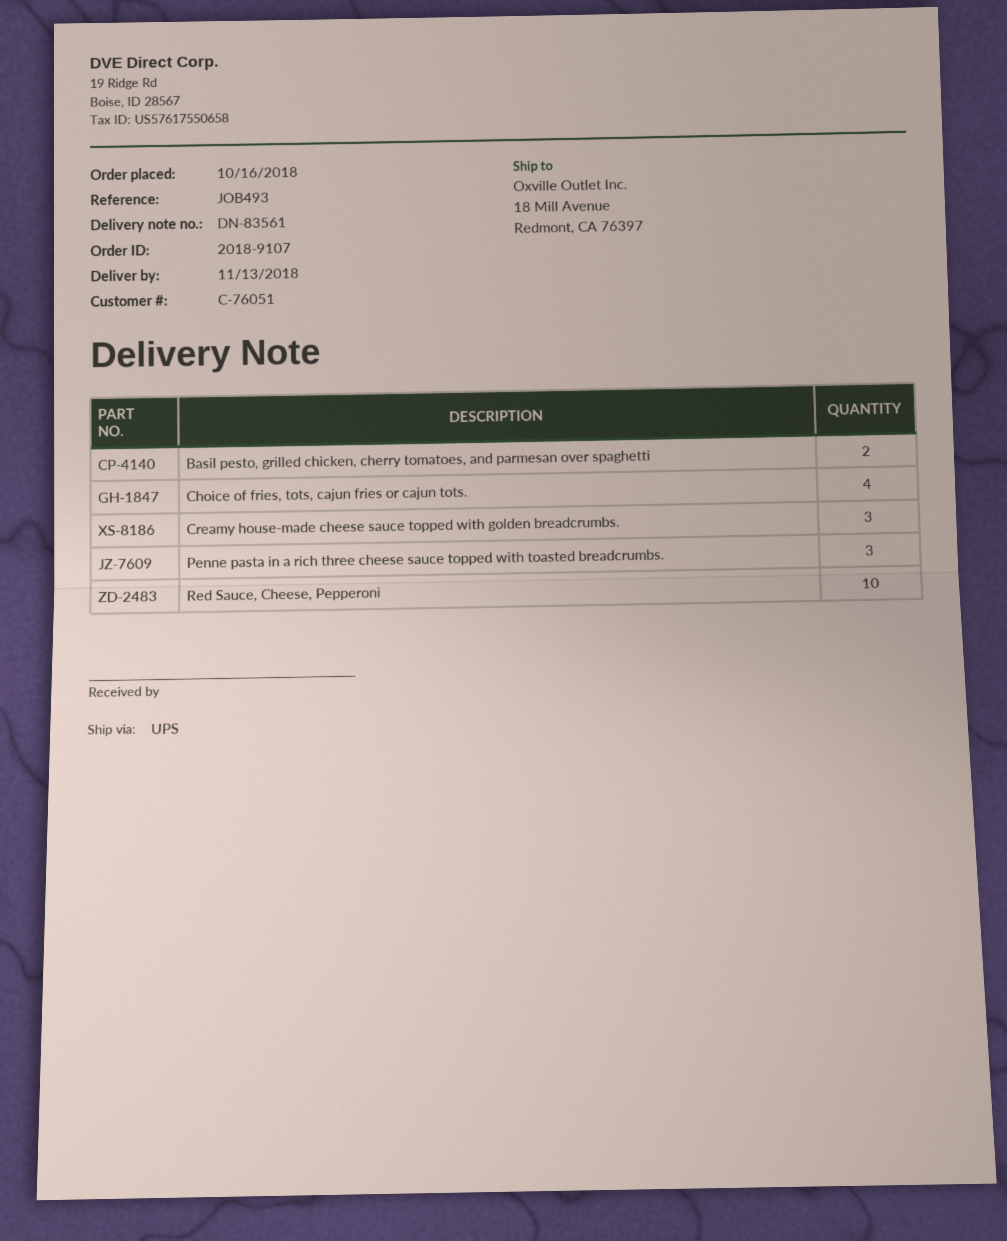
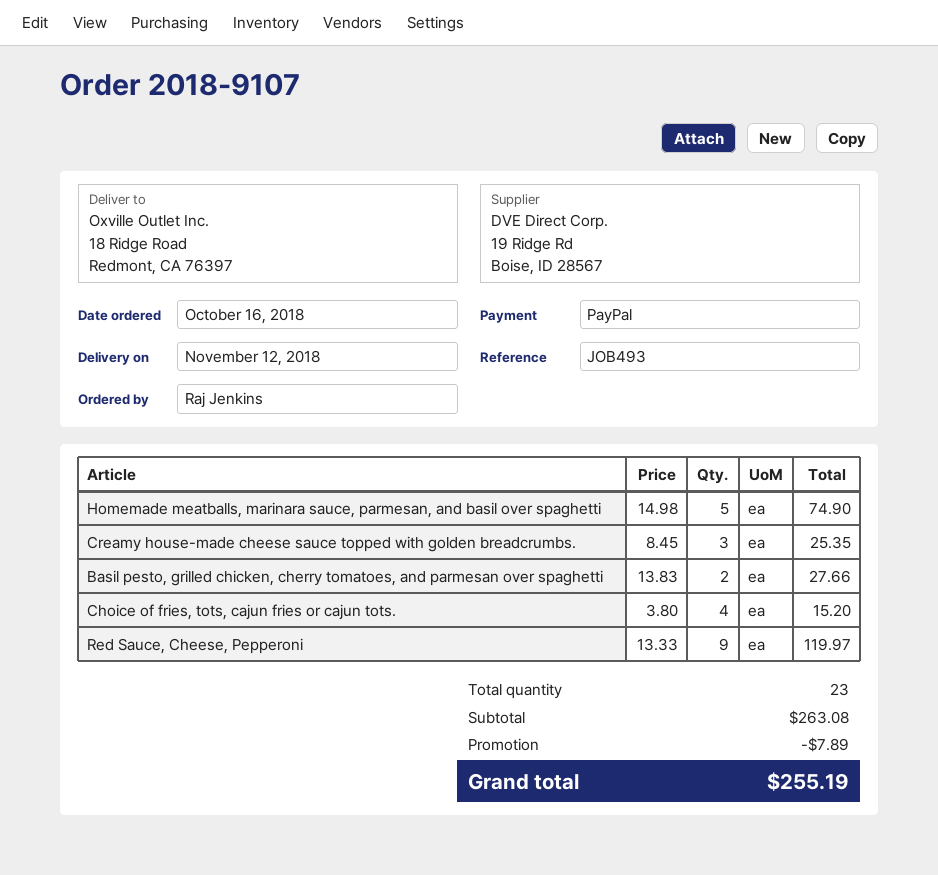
delivery date: 2018-11-13 -> 2018-11-12
ship to: 18 Mill Avenue, Redmont, CA 76397 -> 18 Ridge Road, Redmont, CA 76397
Penne pasta in a rich three cheese sauce topped with toasted breadcrumbs.: 3 -> none
Red Sauce, Cheese, Pepperoni: 10 -> 9
Homemade meatballs, marinara sauce, parmesan, and basil over spaghetti: none -> 5

